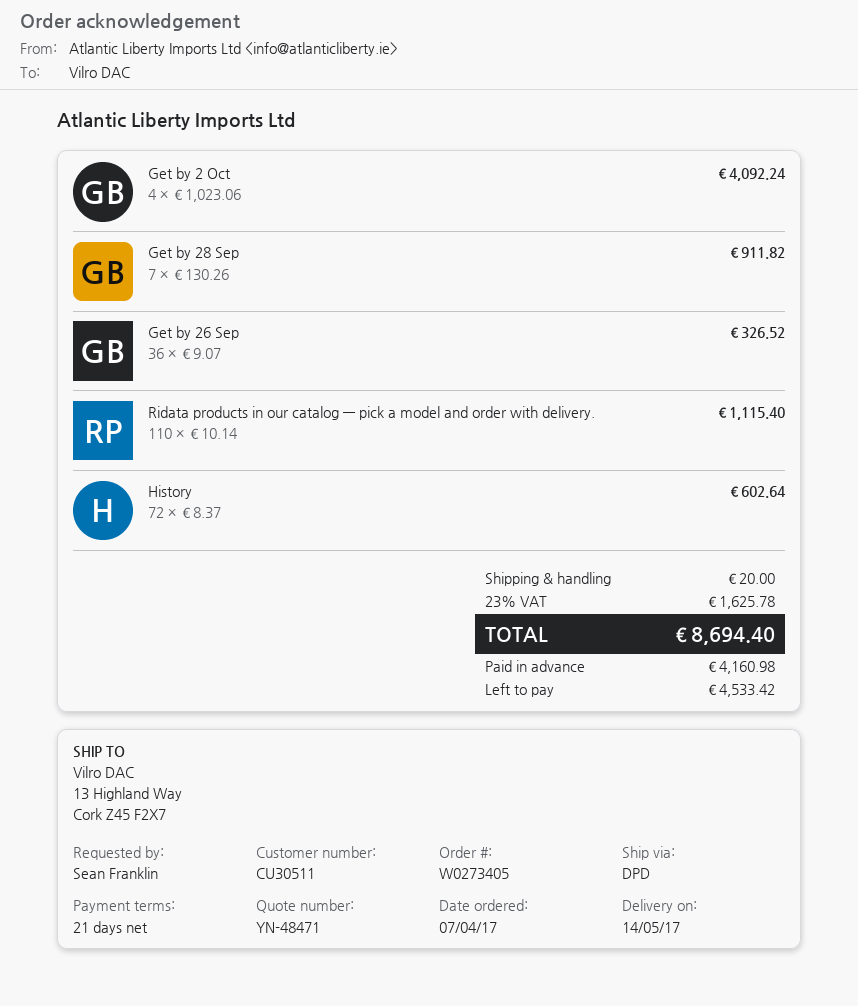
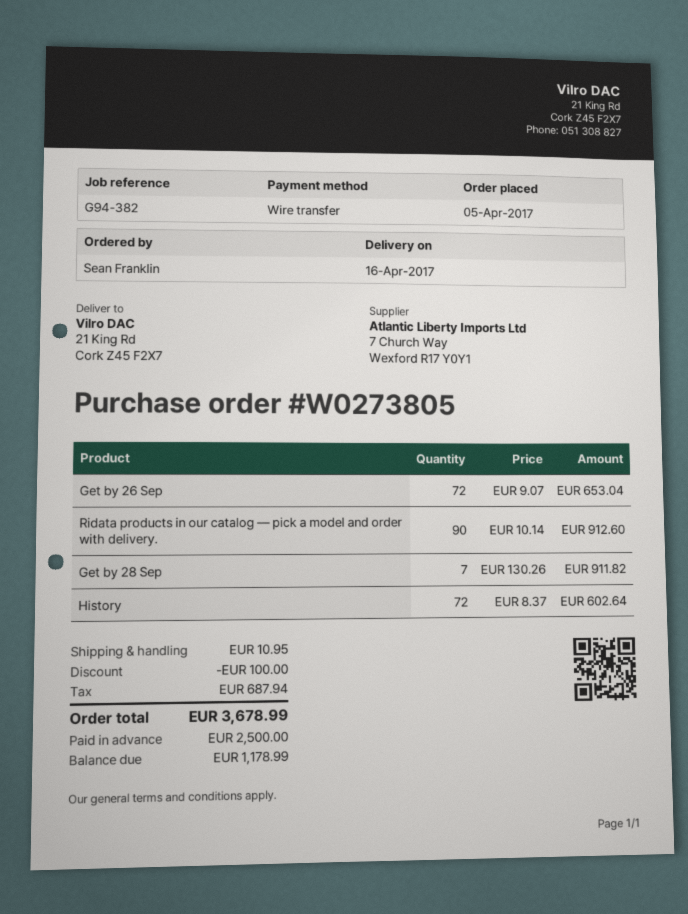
order number: W0273405 -> W0273805
order date: 2017-04-07 -> 2017-04-05
delivery date: 2017-05-14 -> 2017-04-16
ship to: 13 Highland Way, Cork Z45 F2X7 -> 21 King Rd, Cork Z45 F2X7
Get by 2 Oct: 4 x 1023.06 = 4092.24 -> none
Get by 26 Sep: 36 x 9.07 = 326.52 -> 72 x 9.07 = 653.04
Ridata products in our catalog — pick a model and order with delivery.: 110 x 10.14 = 1115.40 -> 90 x 10.14 = 912.60
discount: none -> 100.00
shipping: 20.00 -> 10.95
tax: 1625.78 -> 687.94
total: 8694.40 -> 3678.99
deposit: 4160.98 -> 2500.00
balance: 4533.42 -> 1178.99

